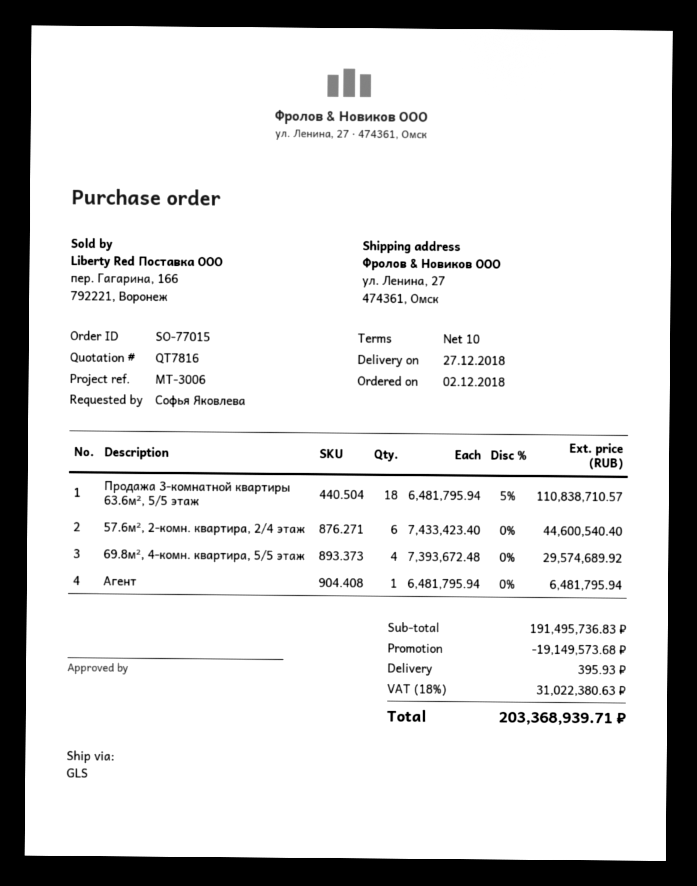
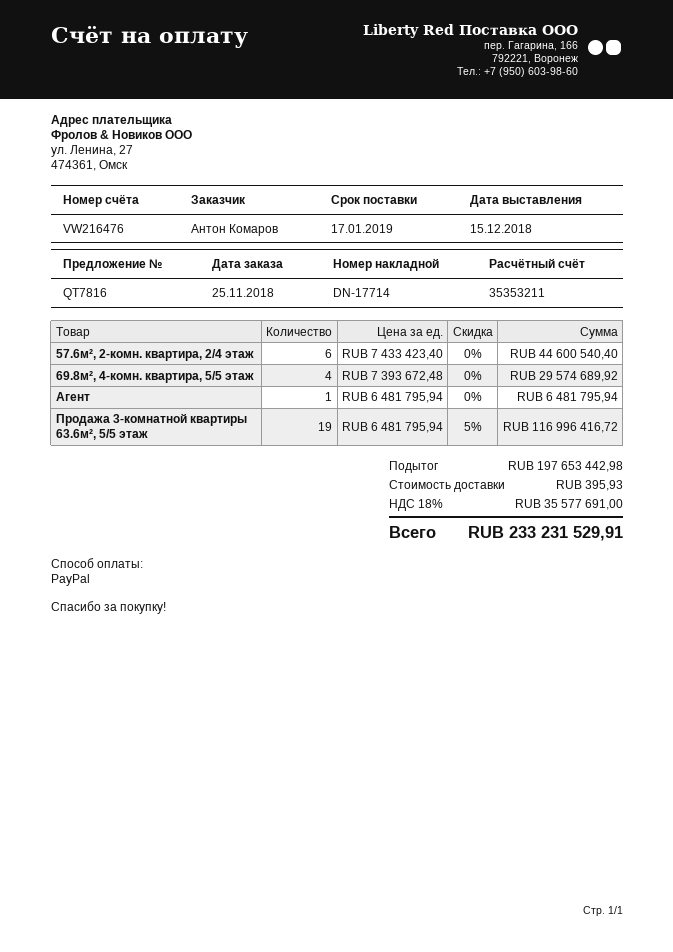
order date: 2018-12-02 -> 2018-11-25
delivery date: 2018-12-27 -> 2019-01-17
ordered by: Софья Яковлева -> Антон Комаров
Продажа 3-комнатной квартиры 63.6м², 5/5 этаж: 18 x 6481795.94 - 5% = 110838710.57 -> 19 x 6481795.94 - 5% = 116996416.72
subtotal: 191495736.83 -> 197653442.98
discount: 19149573.68 -> none
tax: 18% = 31022380.63 -> 18% = 35577691.00
total: 203368939.71 -> 233231529.91

